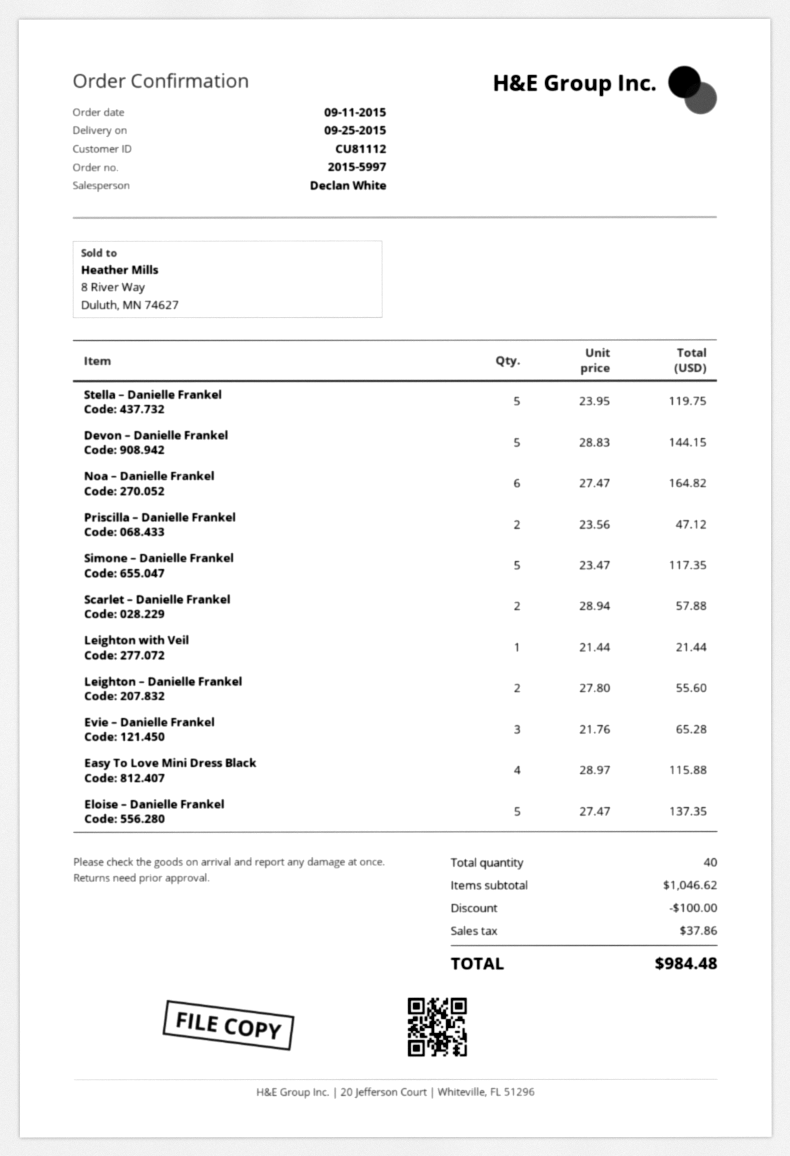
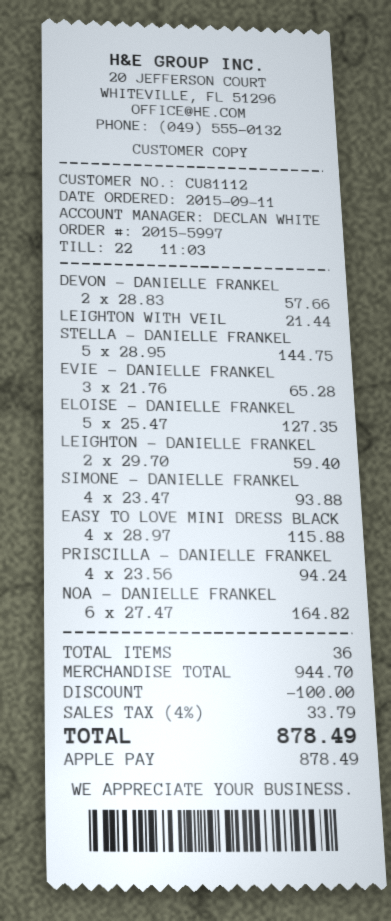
Stella – Danielle Frankel: 5 x 23.95 = 119.75 -> 5 x 28.95 = 144.75
Devon – Danielle Frankel: 5 x 28.83 = 144.15 -> 2 x 28.83 = 57.66
Priscilla – Danielle Frankel: 2 x 23.56 = 47.12 -> 4 x 23.56 = 94.24
Simone – Danielle Frankel: 5 x 23.47 = 117.35 -> 4 x 23.47 = 93.88
Scarlet – Danielle Frankel: 2 x 28.94 = 57.88 -> none
Leighton – Danielle Frankel: 2 x 27.80 = 55.60 -> 2 x 29.70 = 59.40
Eloise – Danielle Frankel: 5 x 27.47 = 137.35 -> 5 x 25.47 = 127.35
total quantity: 40 -> 36
subtotal: 1046.62 -> 944.70
tax: 37.86 -> 33.79
total: 984.48 -> 878.49

